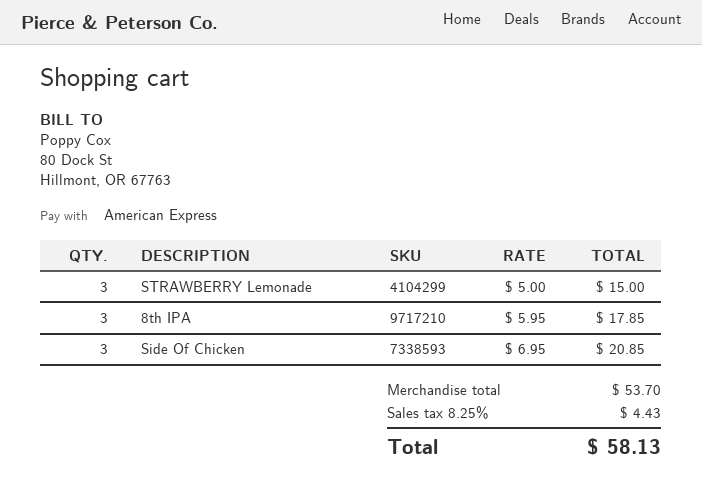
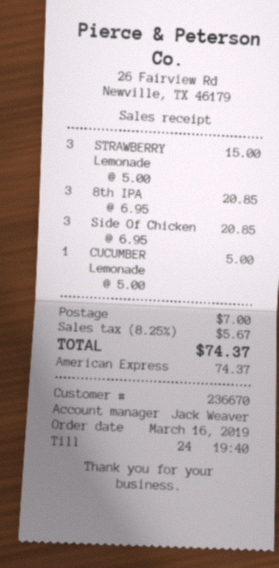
8th IPA: 3 x 5.95 = 17.85 -> 3 x 6.95 = 20.85
CUCUMBER Lemonade: none -> 1 x 5.00 = 5.00
shipping: none -> 7.00
tax: 8.25% = 4.43 -> 8.25% = 5.67
total: 58.13 -> 74.37

